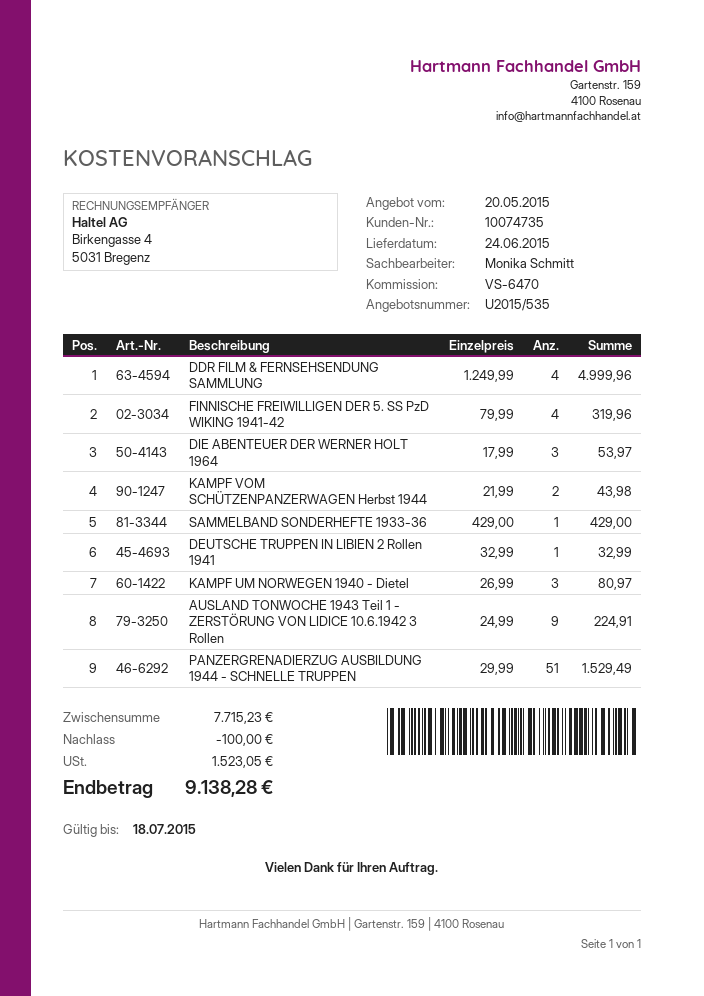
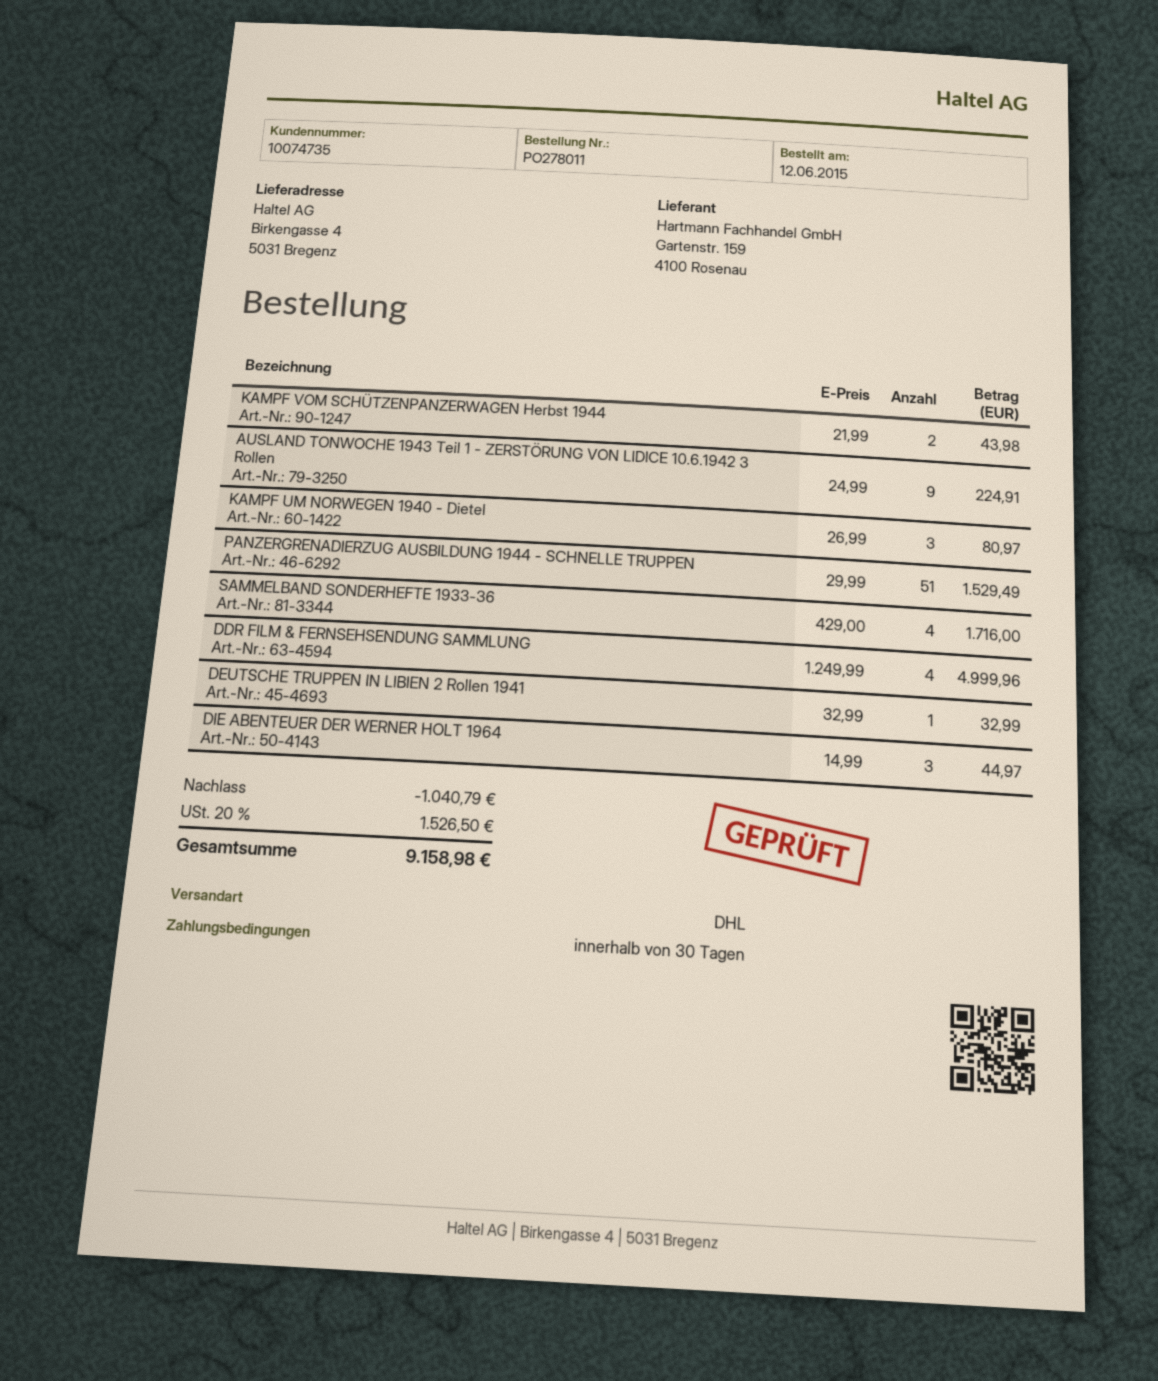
FINNISCHE FREIWILLIGEN DER 5. SS PzD WIKING 1941-42: 4 x 79.99 = 319.96 -> none
DIE ABENTEUER DER WERNER HOLT 1964: 3 x 17.99 = 53.97 -> 3 x 14.99 = 44.97
SAMMELBAND SONDERHEFTE 1933-36: 1 x 429.00 = 429.00 -> 4 x 429.00 = 1716.00
discount: 100.00 -> 1040.79
tax: 1523.05 -> 1526.50
total: 9138.28 -> 9158.98

